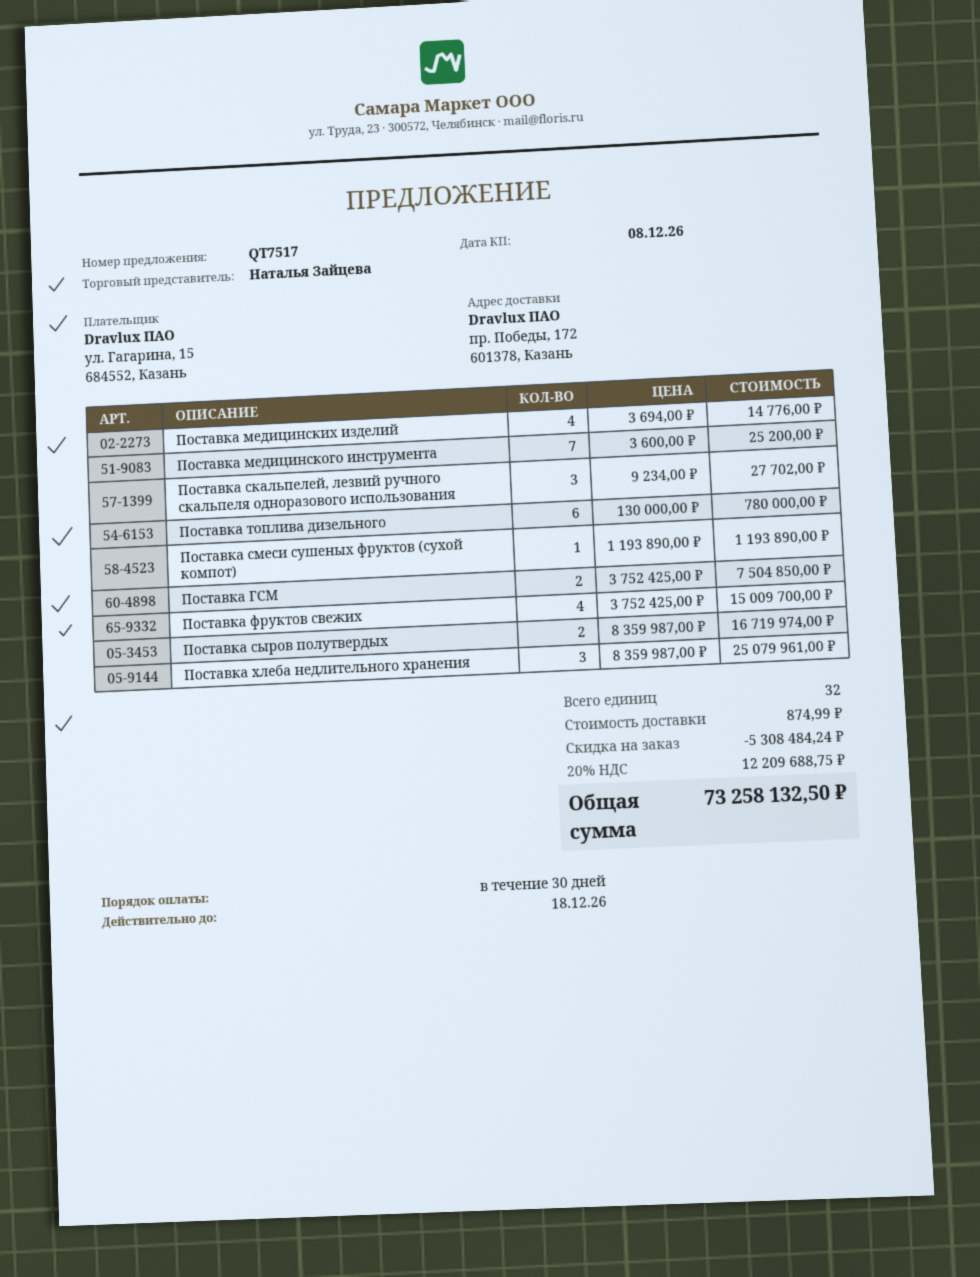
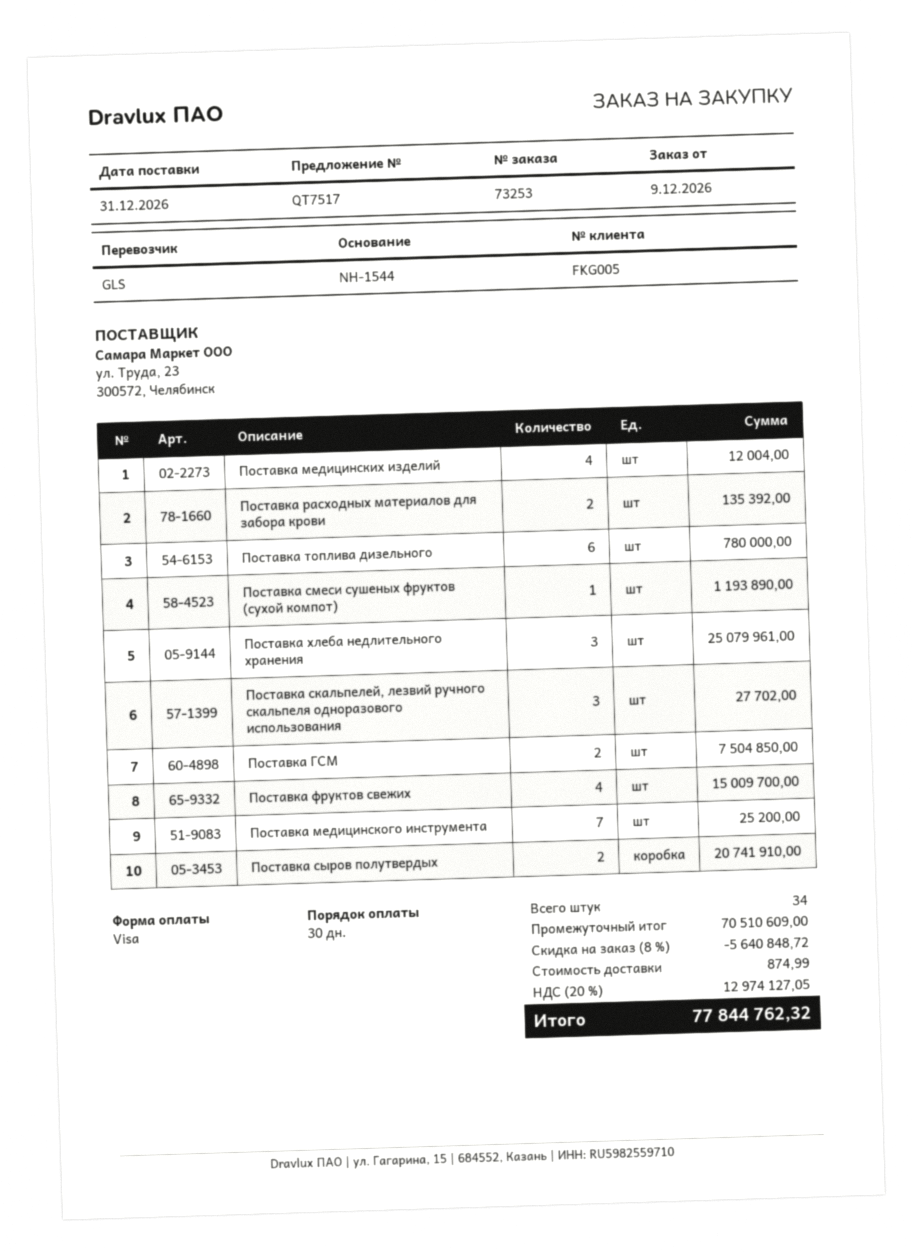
Поставка медицинских изделий: 4 for 14776.00 -> 4 for 12004.00
Поставка сыров полутвердых: 2 for 16719974.00 -> 2 for 20741910.00
Поставка расходных материалов для забора крови: none -> 2 for 135392.00
total quantity: 32 -> 34
discount: 5308484.24 -> 5640848.72
tax: 20% = 12209688.75 -> 20% = 12974127.05
total: 73258132.50 -> 77844762.32

